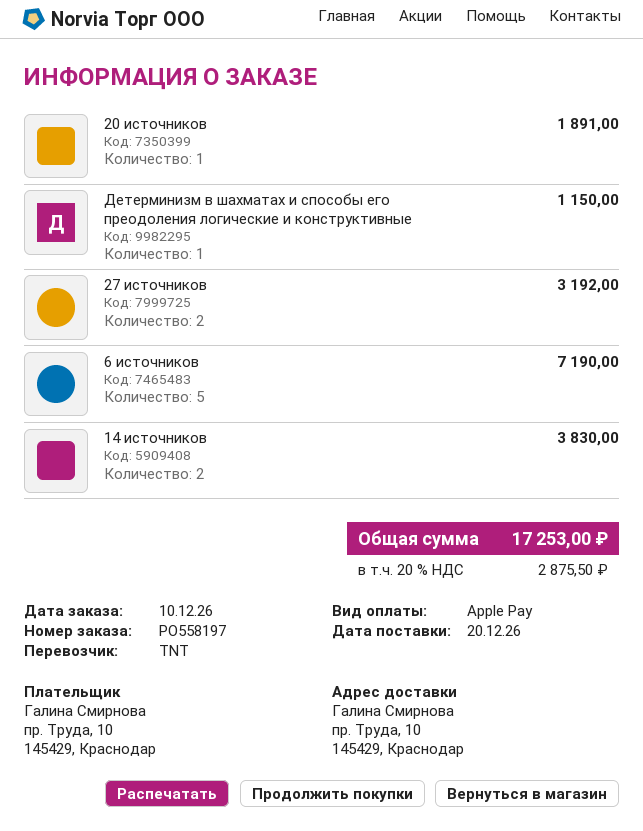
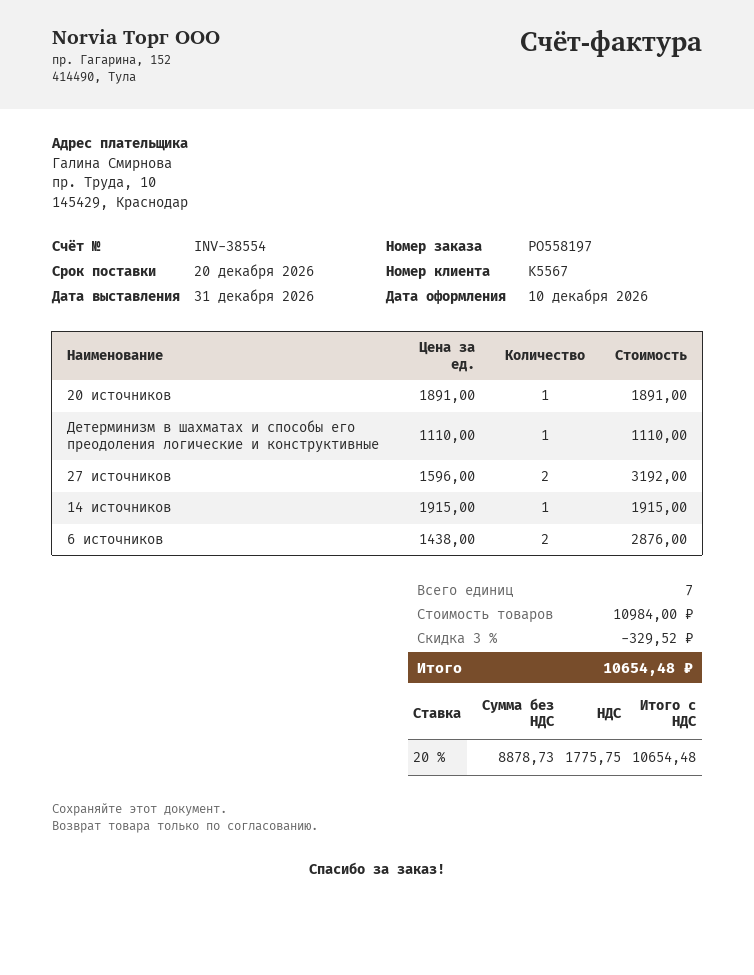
Детерминизм в шахматах и способы его преодоления логические и конструктивные: 1 for 1150.00 -> 1 for 1110.00
6 источников: 5 for 7190.00 -> 2 for 2876.00
14 источников: 2 for 3830.00 -> 1 for 1915.00
discount: none -> 3% = 329.52
tax: 20% = 2875.50 -> 20% = 1775.75
total: 17253.00 -> 10654.48

